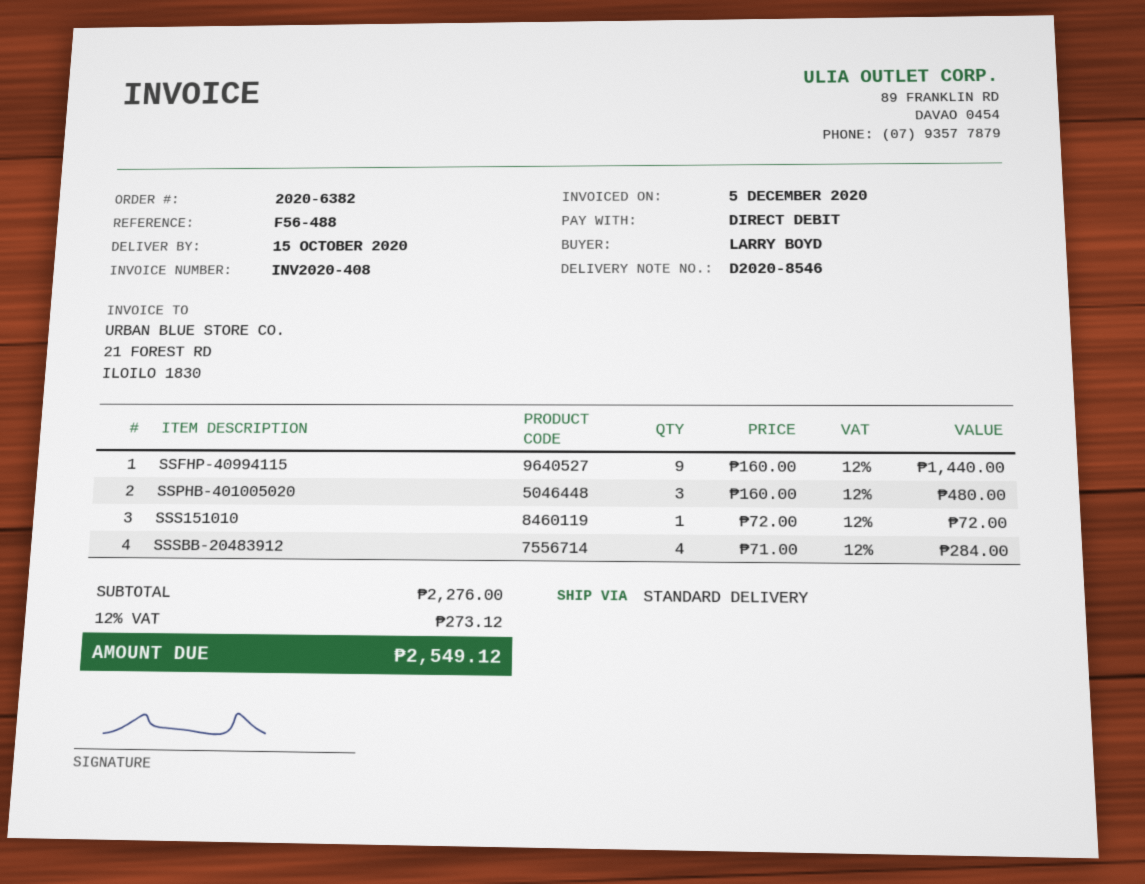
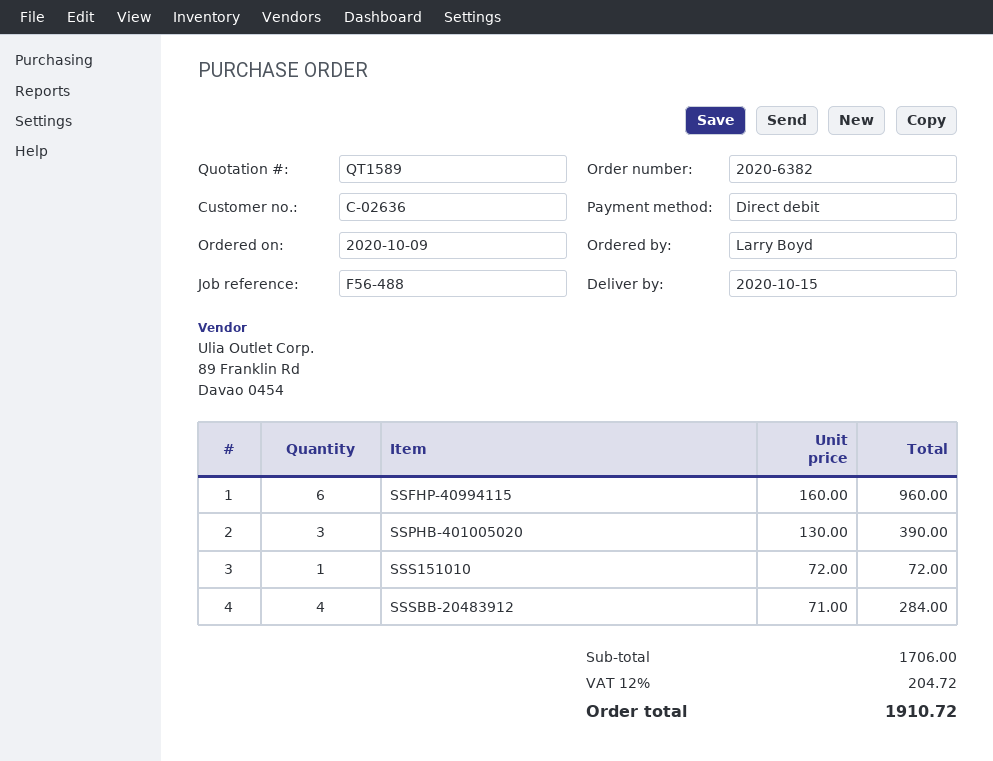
SSFHP-40994115: 9 x 160.00 = 1440.00 -> 6 x 160.00 = 960.00
SSPHB-401005020: 3 x 160.00 = 480.00 -> 3 x 130.00 = 390.00
subtotal: 2276.00 -> 1706.00
tax: 12% = 273.12 -> 12% = 204.72
total: 2549.12 -> 1910.72

